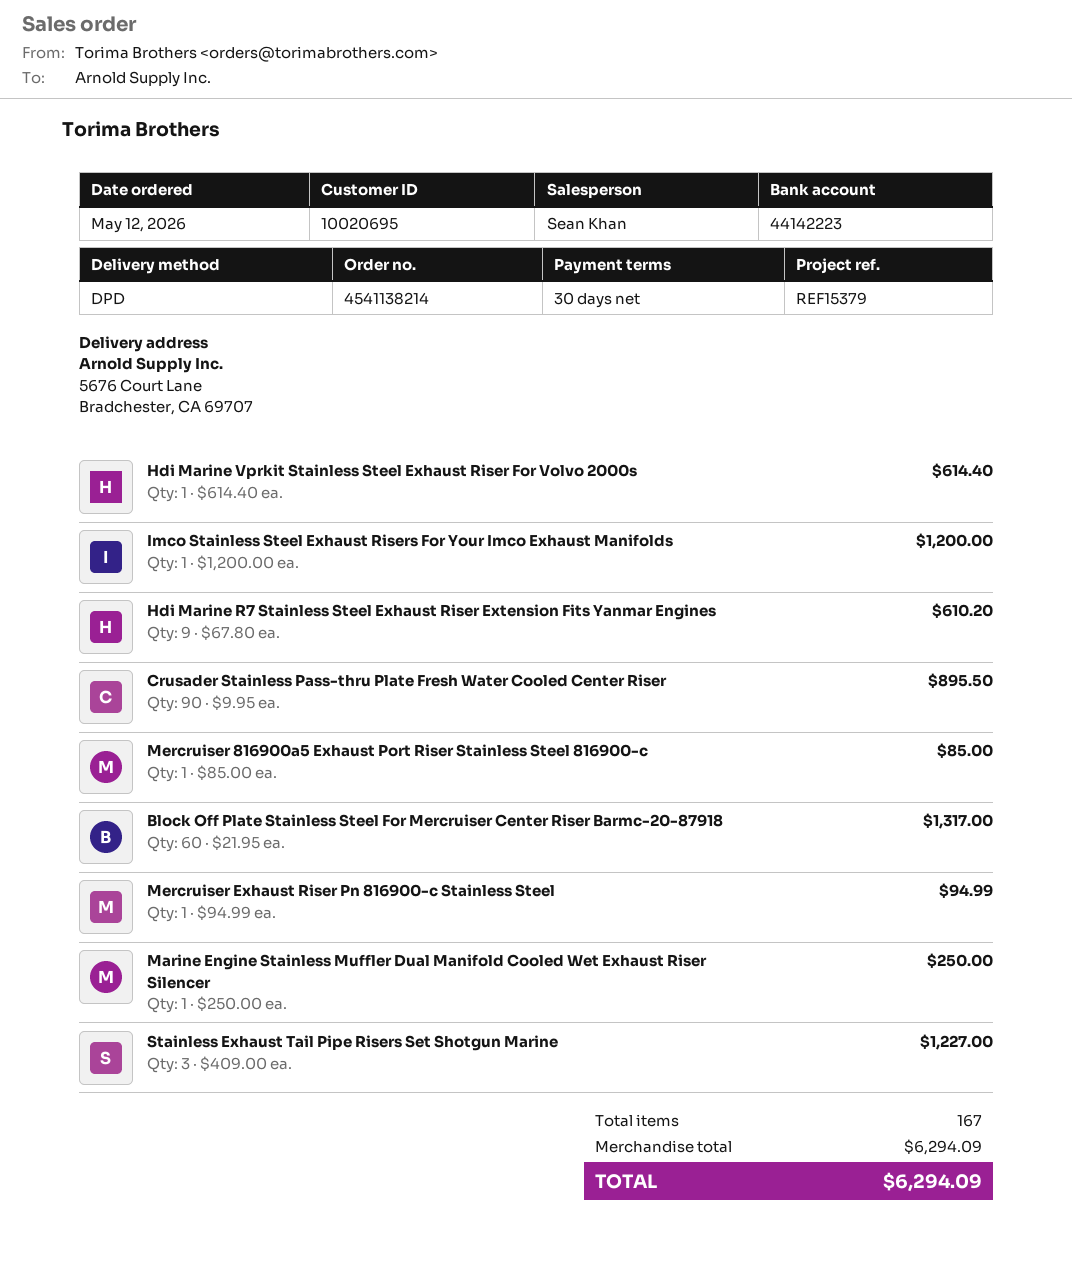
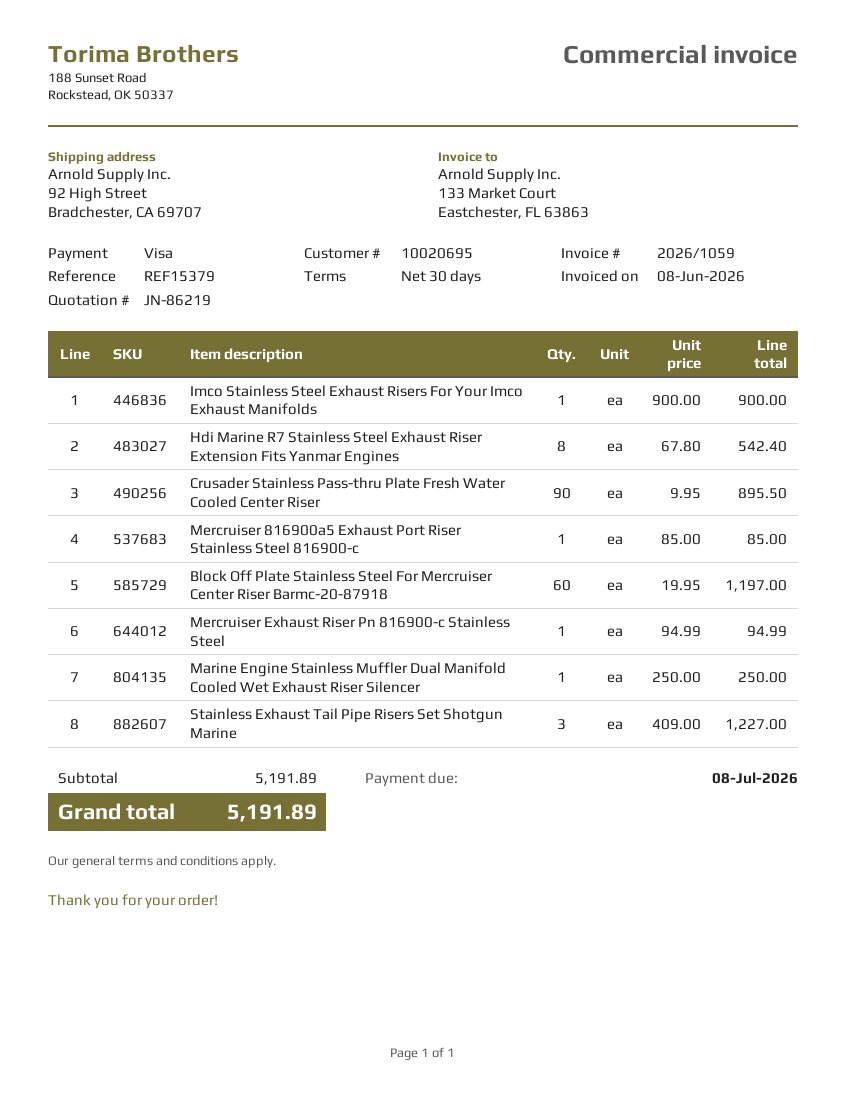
ship to: 5676 Court Lane, Bradchester, CA 69707 -> 92 High Street, Bradchester, CA 69707
Hdi Marine Vprkit Stainless Steel Exhaust Riser For Volvo 2000s: 1 x 614.40 = 614.40 -> none
Imco Stainless Steel Exhaust Risers For Your Imco Exhaust Manifolds: 1 x 1200.00 = 1200.00 -> 1 x 900.00 = 900.00
Hdi Marine R7 Stainless Steel Exhaust Riser Extension Fits Yanmar Engines: 9 x 67.80 = 610.20 -> 8 x 67.80 = 542.40
Block Off Plate Stainless Steel For Mercruiser Center Riser Barmc-20-87918: 60 x 21.95 = 1317.00 -> 60 x 19.95 = 1197.00
subtotal: 6294.09 -> 5191.89
total: 6294.09 -> 5191.89

